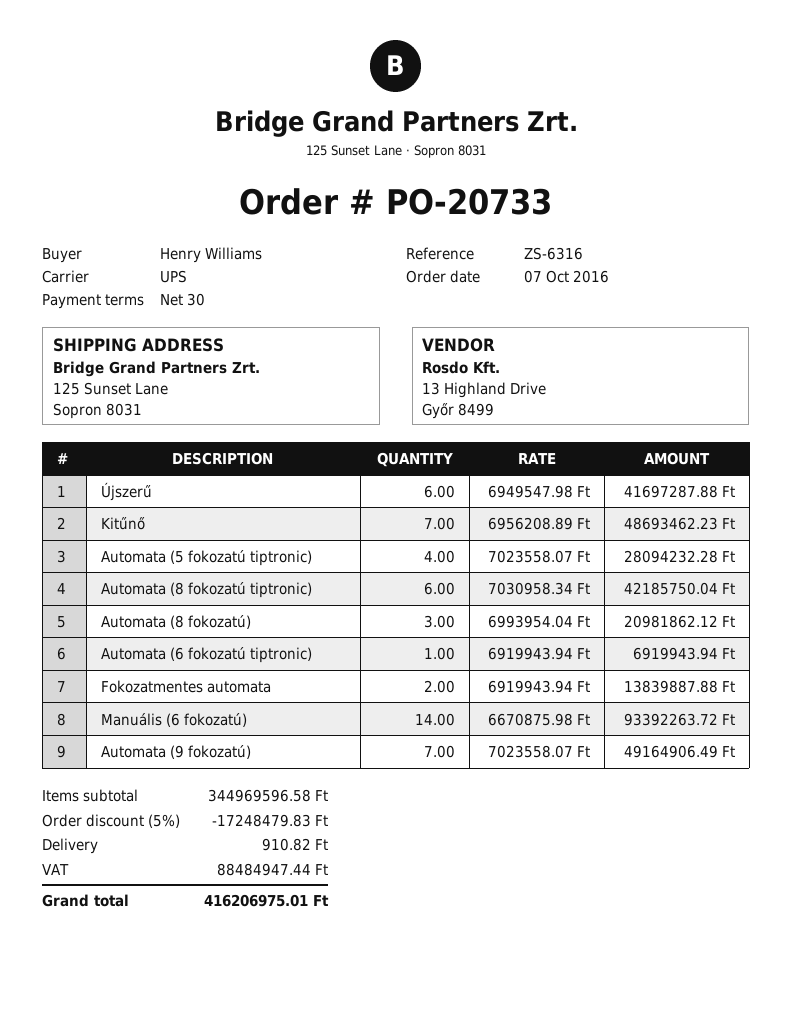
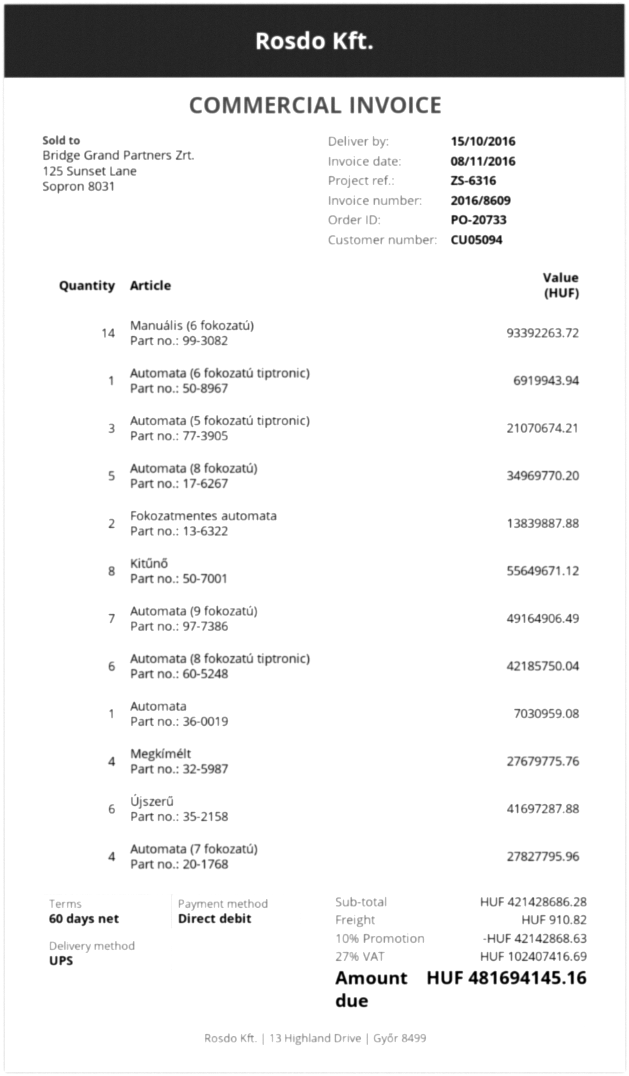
payment terms: 30 days -> 60 days
Kitűnő: 7 for 48693462.23 -> 8 for 55649671.12
Automata (5 fokozatú tiptronic): 4 for 28094232.28 -> 3 for 21070674.21
Automata (8 fokozatú): 3 for 20981862.12 -> 5 for 34969770.20
Automata: none -> 1 for 7030959.08
Megkímélt: none -> 4 for 27679775.76
Automata (7 fokozatú): none -> 4 for 27827795.96
subtotal: 344969596.58 -> 421428686.28
discount: 5% = 17248479.83 -> 10% = 42142868.63
tax: 88484947.44 -> 102407416.69
total: 416206975.01 -> 481694145.16

